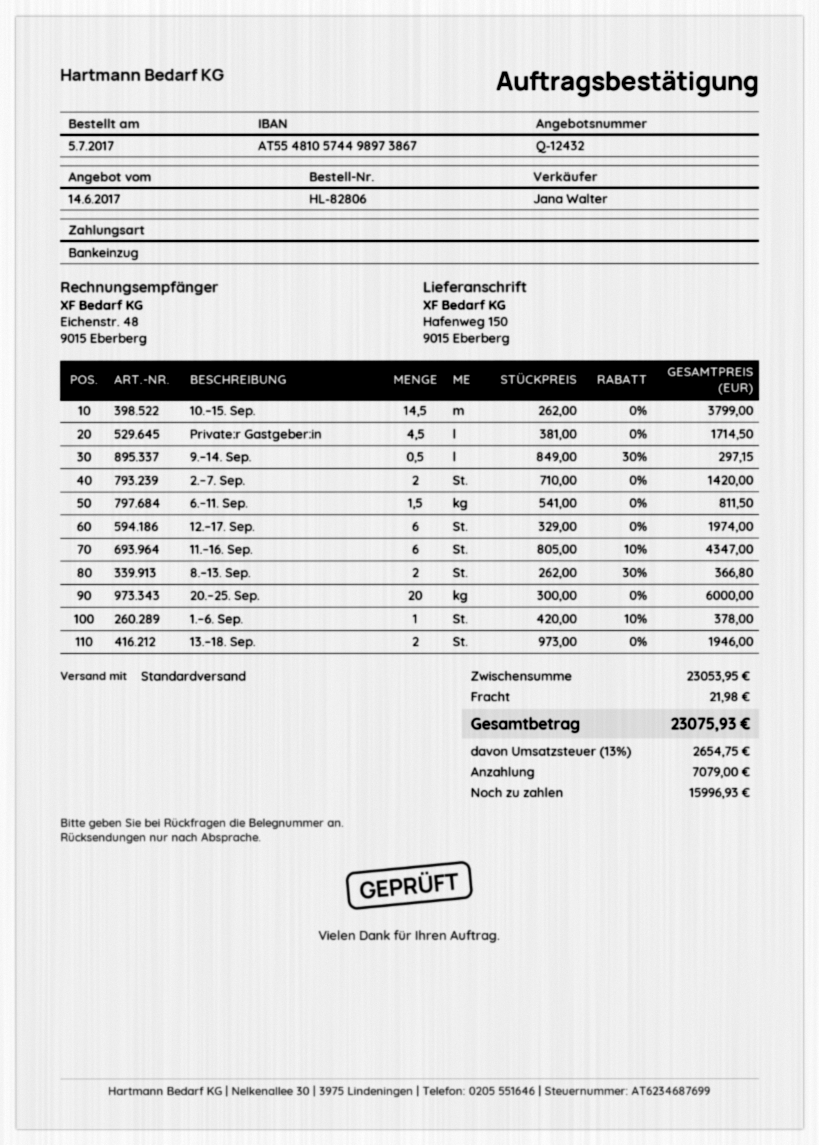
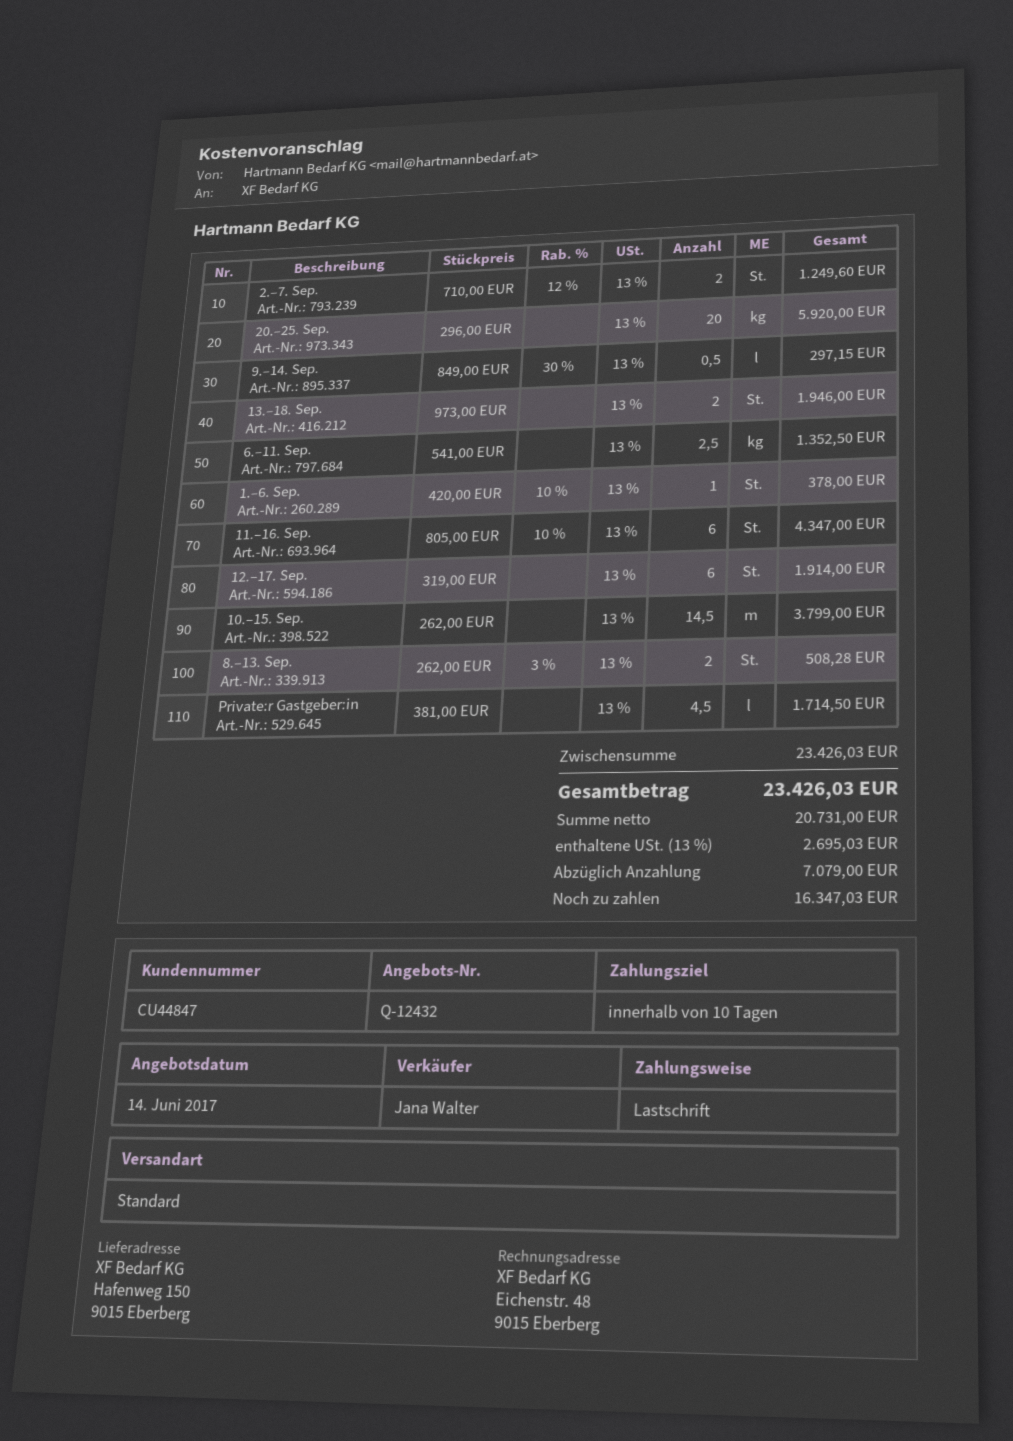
2.–7. Sep.: 2 x 710.00 = 1420.00 -> 2 x 710.00 - 12% = 1249.60
6.–11. Sep.: 1.5 x 541.00 = 811.50 -> 2.5 x 541.00 = 1352.50
12.–17. Sep.: 6 x 329.00 = 1974.00 -> 6 x 319.00 = 1914.00
8.–13. Sep.: 2 x 262.00 - 30% = 366.80 -> 2 x 262.00 - 3% = 508.28
20.–25. Sep.: 20 x 300.00 = 6000.00 -> 20 x 296.00 = 5920.00
subtotal: 23053.95 -> 23426.03
shipping: 21.98 -> none
tax: 13% = 2654.75 -> 13% = 2695.03
total: 23075.93 -> 23426.03
balance: 15996.93 -> 16347.03

